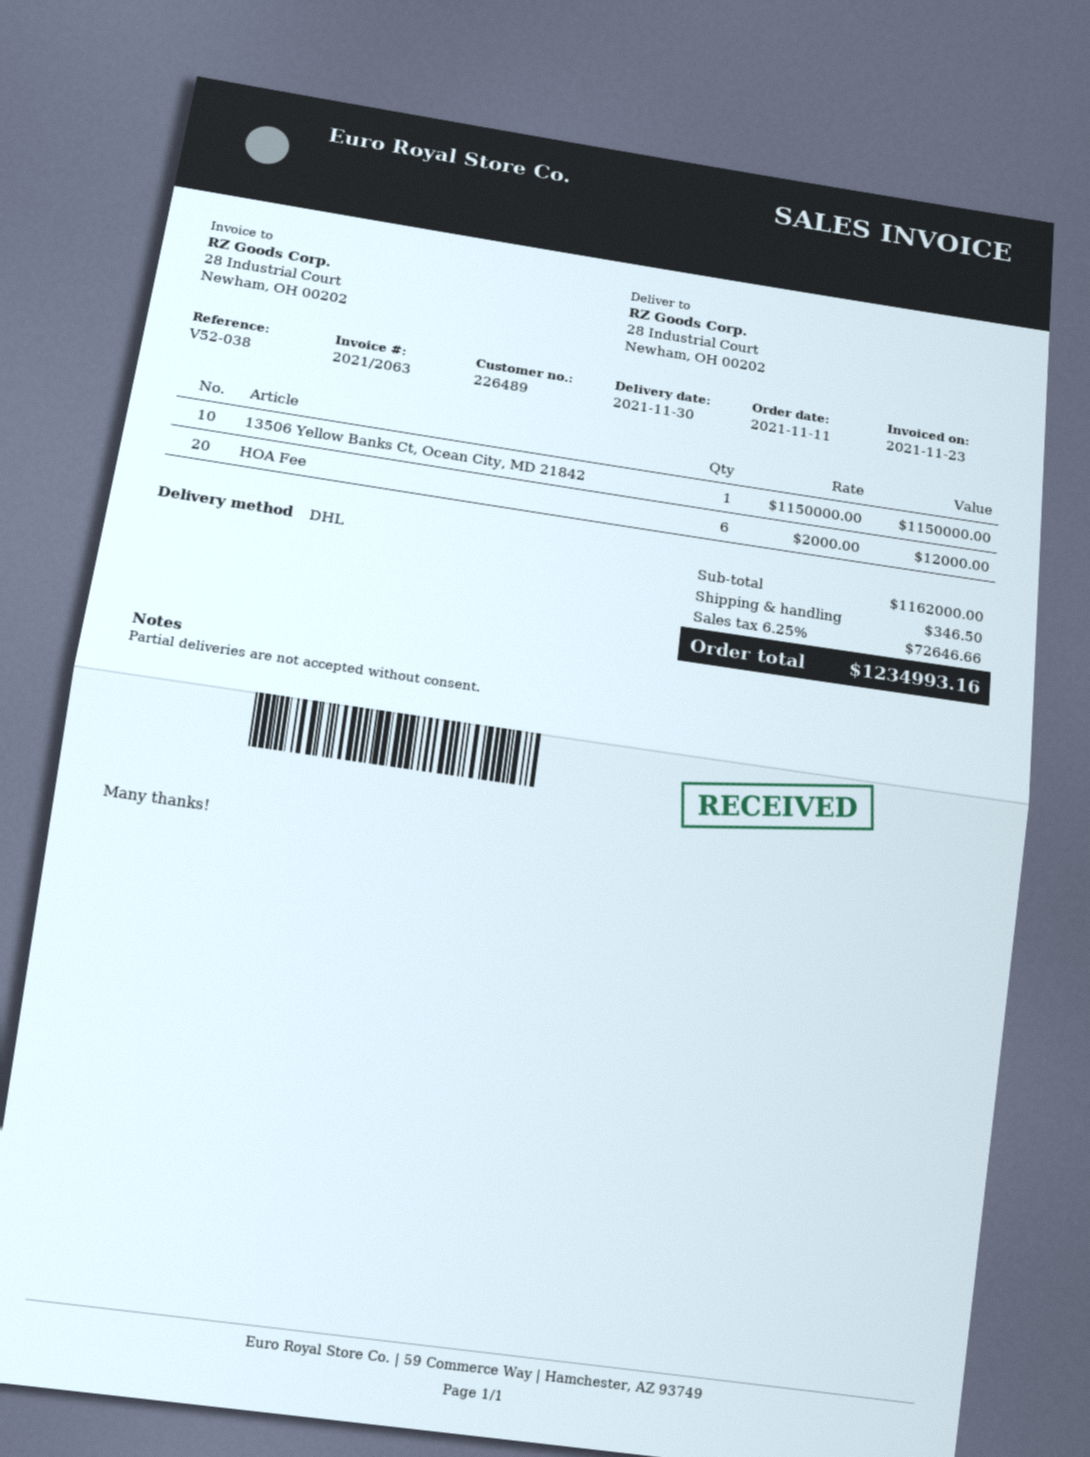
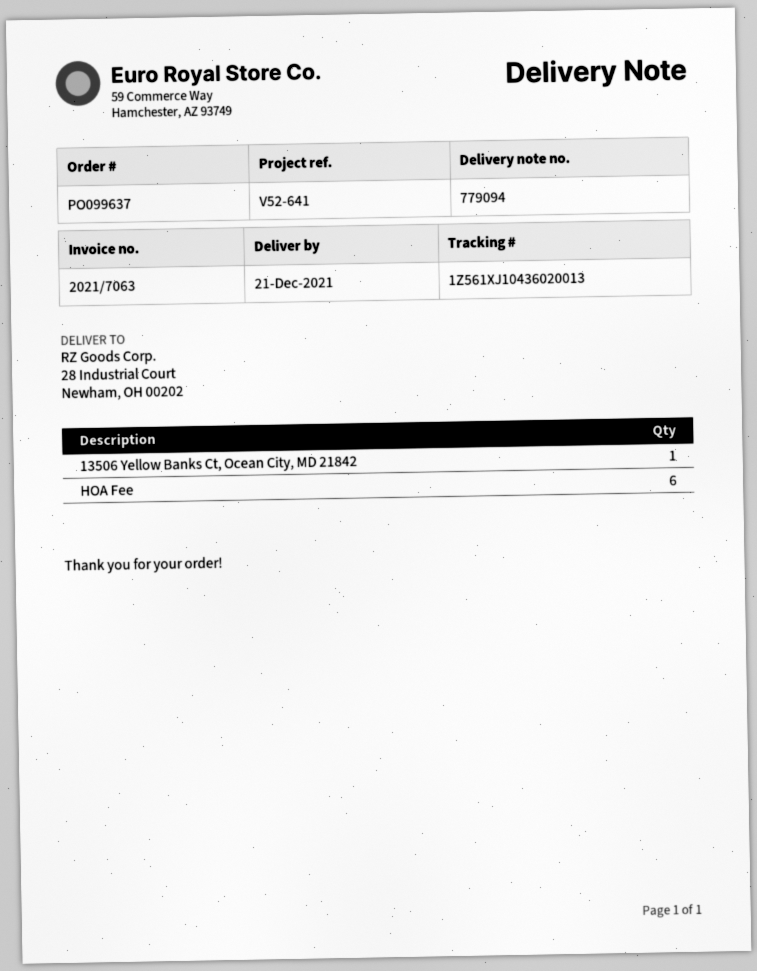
delivery date: 2021-11-30 -> 2021-12-21
invoice number: 2021/2063 -> 2021/7063
reference: V52-038 -> V52-641

